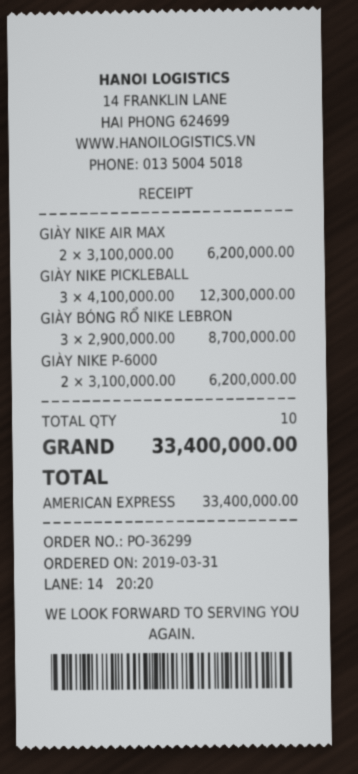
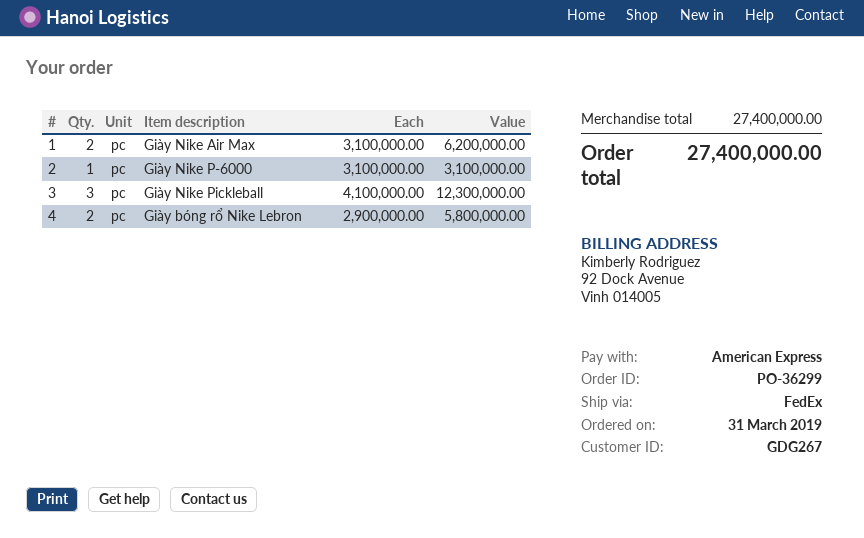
GIÀY BÓNG RỔ NIKE LEBRON: 3 x 2900000.00 = 8700000.00 -> 2 x 2900000.00 = 5800000.00
GIÀY NIKE P-6000: 2 x 3100000.00 = 6200000.00 -> 1 x 3100000.00 = 3100000.00
total: 33400000.00 -> 27400000.00

